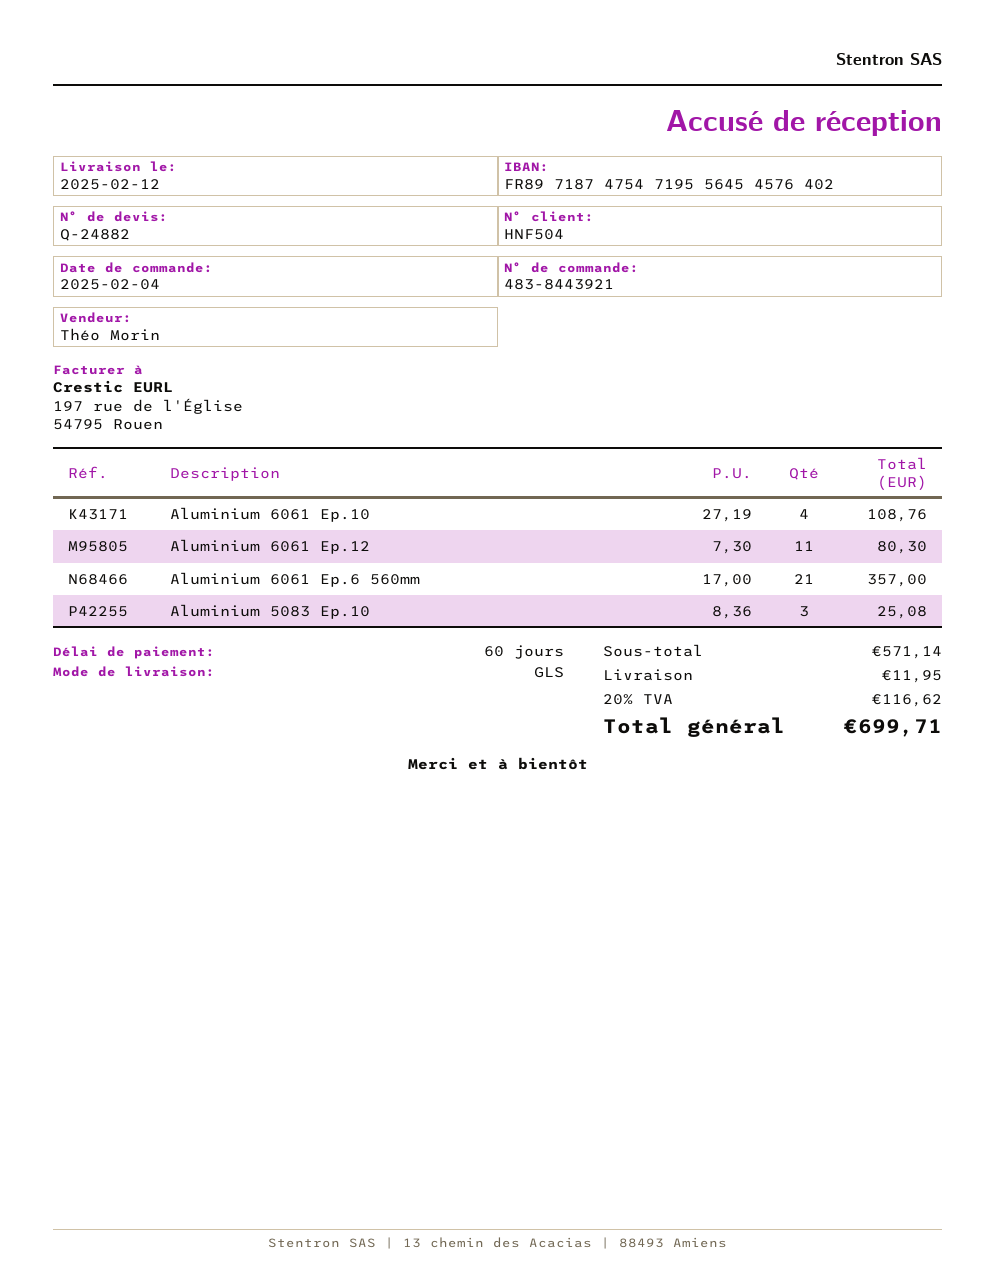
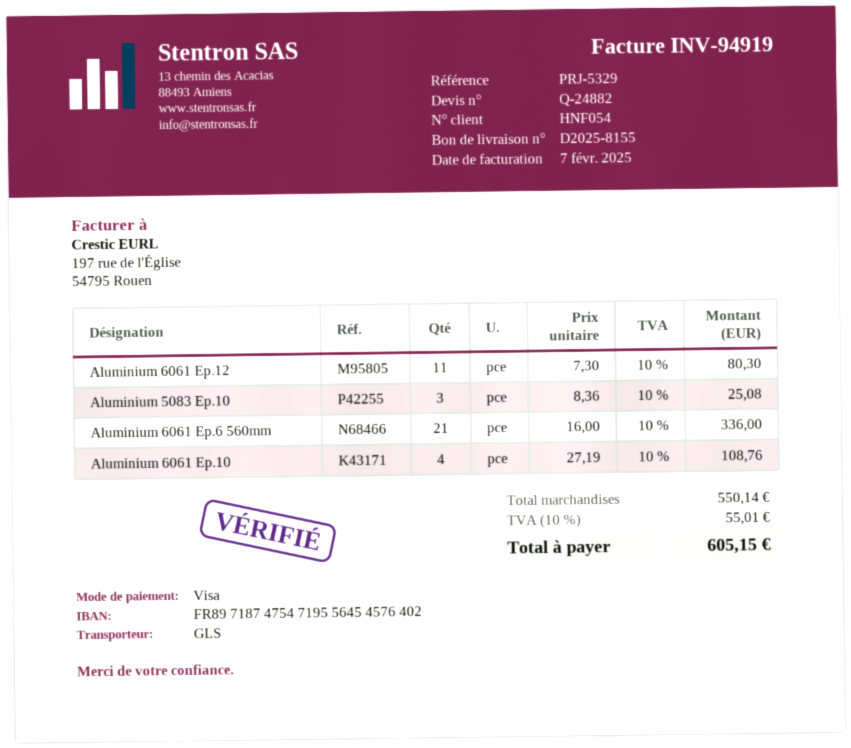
customer number: HNF504 -> HNF054
Aluminium 6061 Ep.6 560mm: 21 x 17.00 = 357.00 -> 21 x 16.00 = 336.00
subtotal: 571.14 -> 550.14
shipping: 11.95 -> none
tax: 20% = 116.62 -> 10% = 55.01
total: 699.71 -> 605.15

